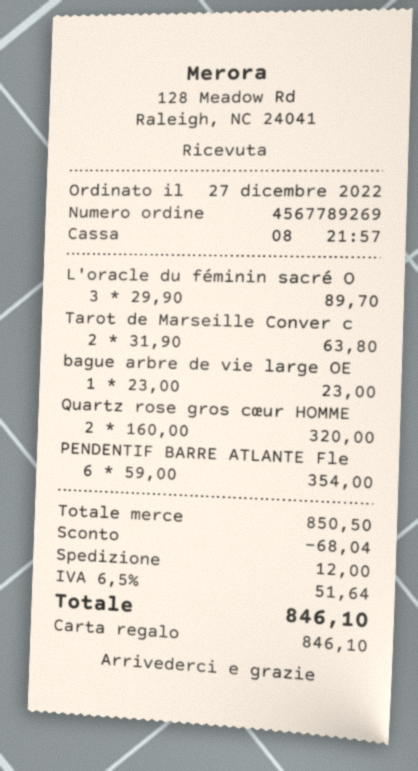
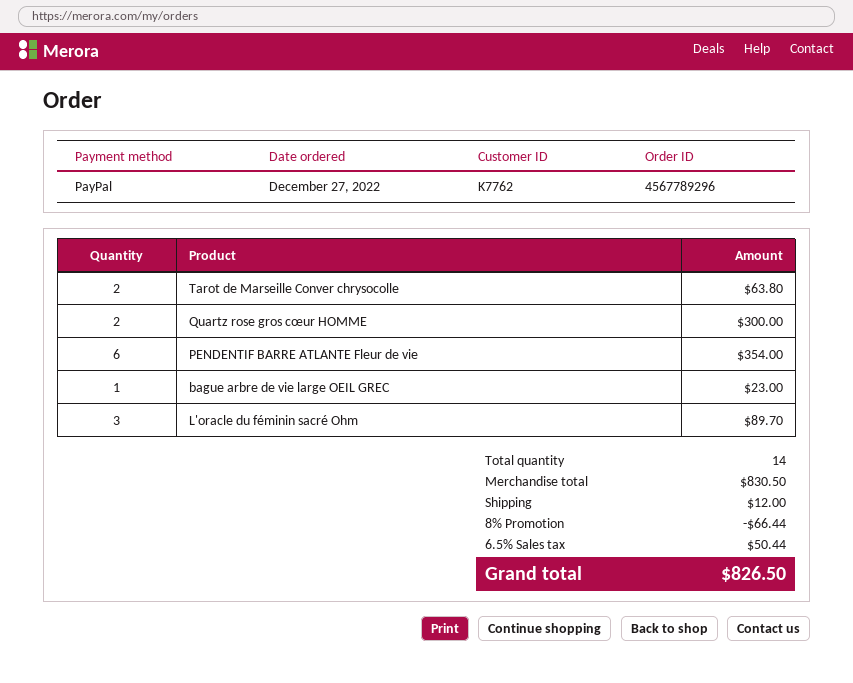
order number: 4567789269 -> 4567789296
payment method: gift card -> PayPal
Quartz rose gros cœur HOMME: 2 for 320.00 -> 2 for 300.00
subtotal: 850.50 -> 830.50
discount: 68.04 -> 66.44
tax: 6.5% = 51.64 -> 6.5% = 50.44
total: 846.10 -> 826.50

